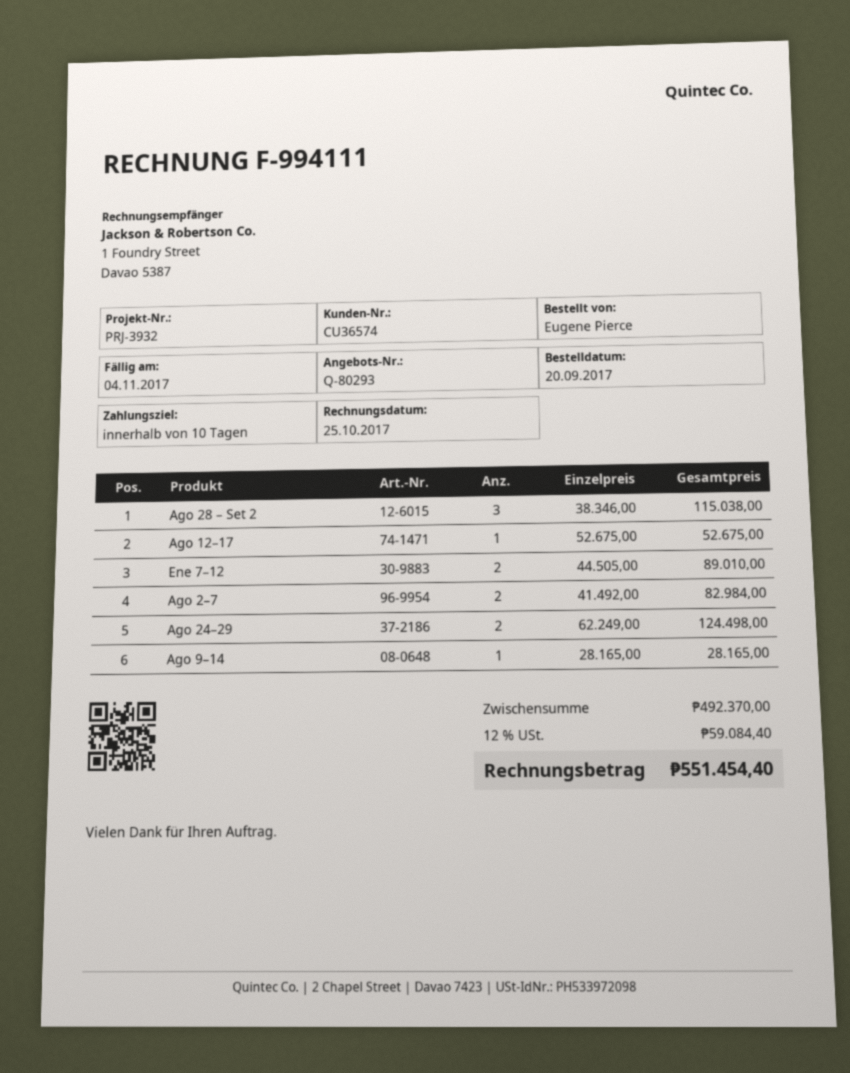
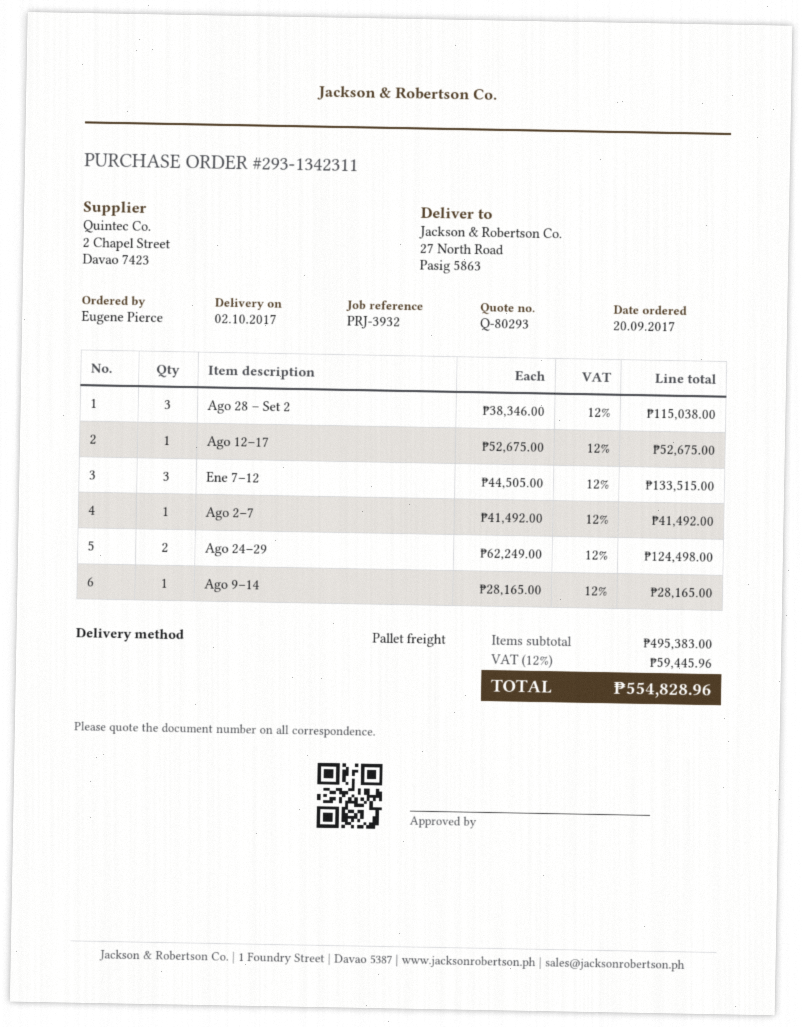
Ene 7–12: 2 x 44505.00 = 89010.00 -> 3 x 44505.00 = 133515.00
Ago 2–7: 2 x 41492.00 = 82984.00 -> 1 x 41492.00 = 41492.00
subtotal: 492370.00 -> 495383.00
tax: 12% = 59084.40 -> 12% = 59445.96
total: 551454.40 -> 554828.96

